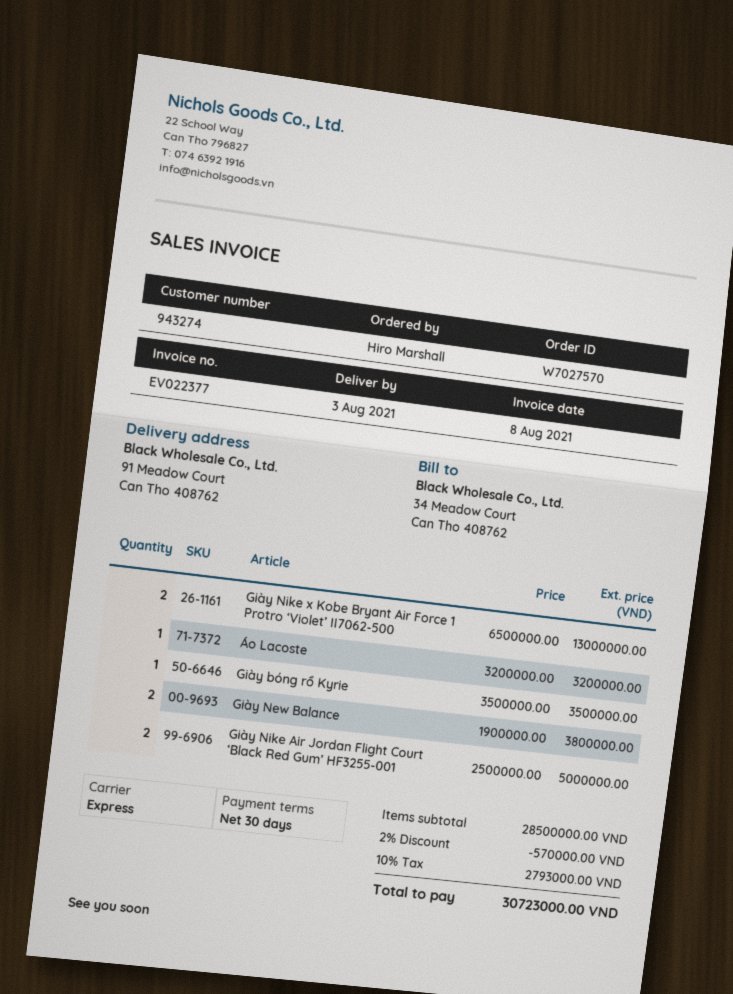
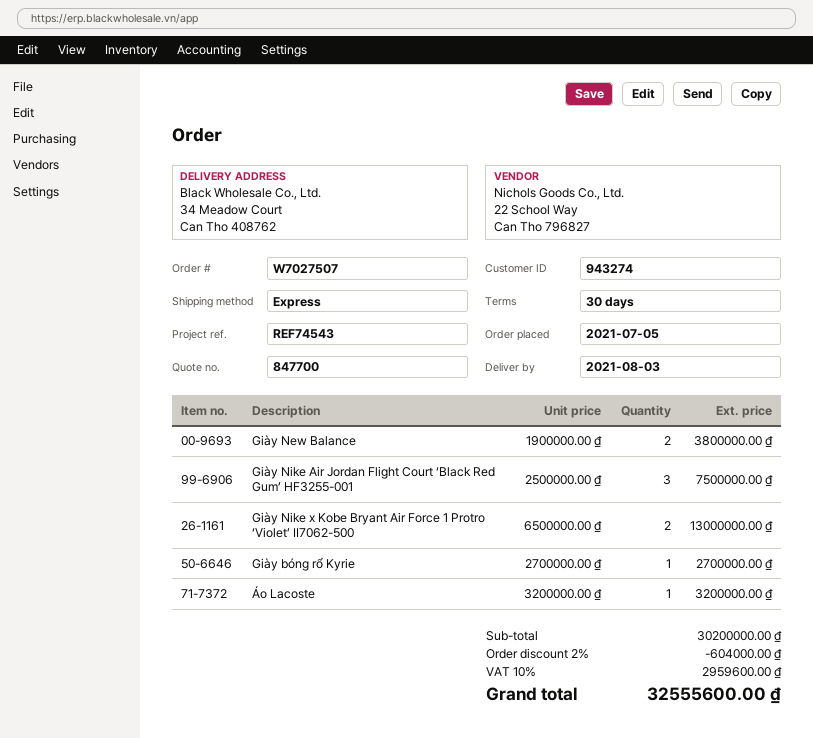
order number: W7027570 -> W7027507
ship to: 91 Meadow Court, Can Tho 408762 -> 34 Meadow Court, Can Tho 408762
Giày bóng rổ Kyrie: 1 x 3500000.00 = 3500000.00 -> 1 x 2700000.00 = 2700000.00
Giày Nike Air Jordan Flight Court ‘Black Red Gum’ HF3255-001: 2 x 2500000.00 = 5000000.00 -> 3 x 2500000.00 = 7500000.00
subtotal: 28500000.00 -> 30200000.00
discount: 2% = 570000.00 -> 2% = 604000.00
tax: 10% = 2793000.00 -> 10% = 2959600.00
total: 30723000.00 -> 32555600.00

